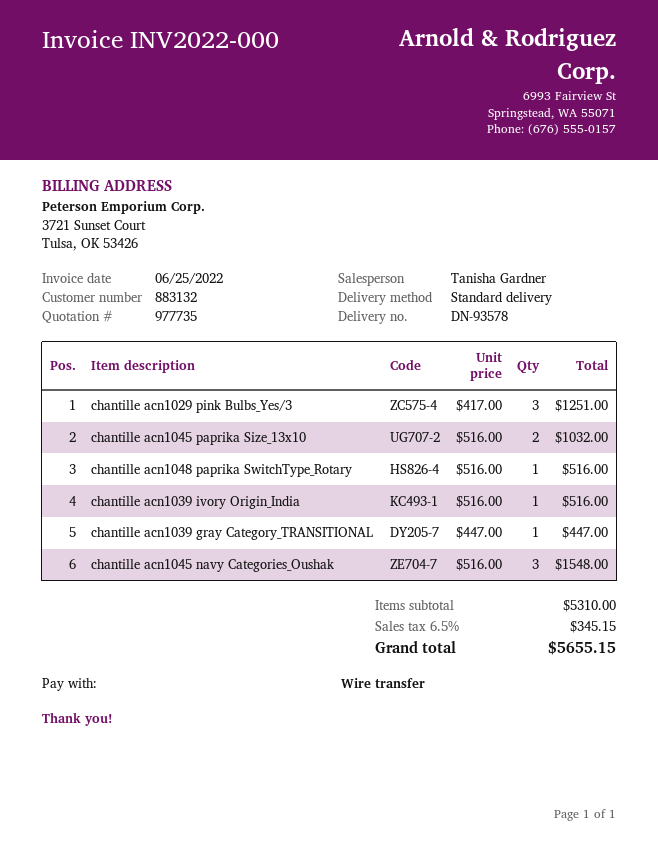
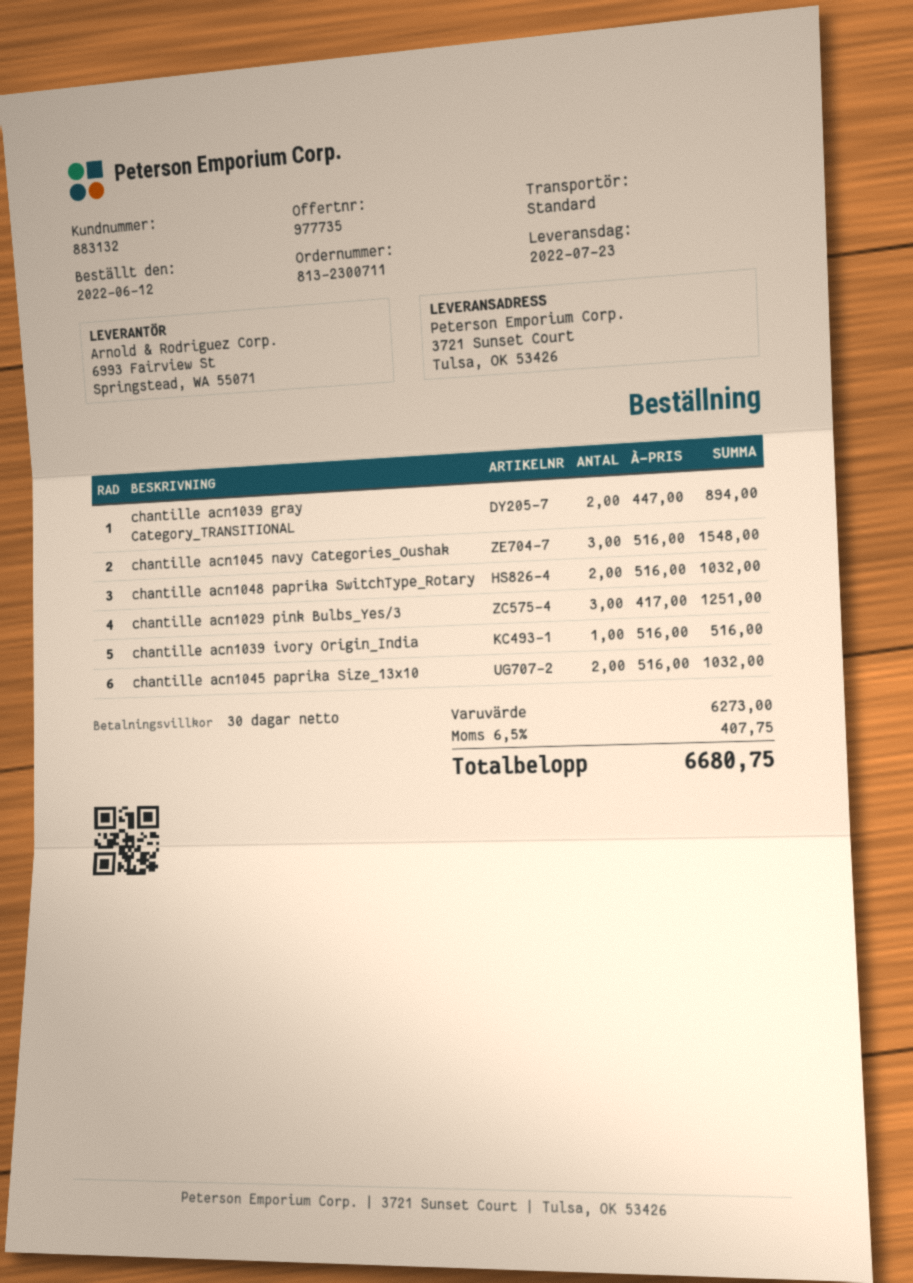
chantille acn1048 paprika SwitchType_Rotary: 1 x 516.00 = 516.00 -> 2 x 516.00 = 1032.00
chantille acn1039 gray Category_TRANSITIONAL: 1 x 447.00 = 447.00 -> 2 x 447.00 = 894.00
subtotal: 5310.00 -> 6273.00
tax: 6.5% = 345.15 -> 6.5% = 407.75
total: 5655.15 -> 6680.75

